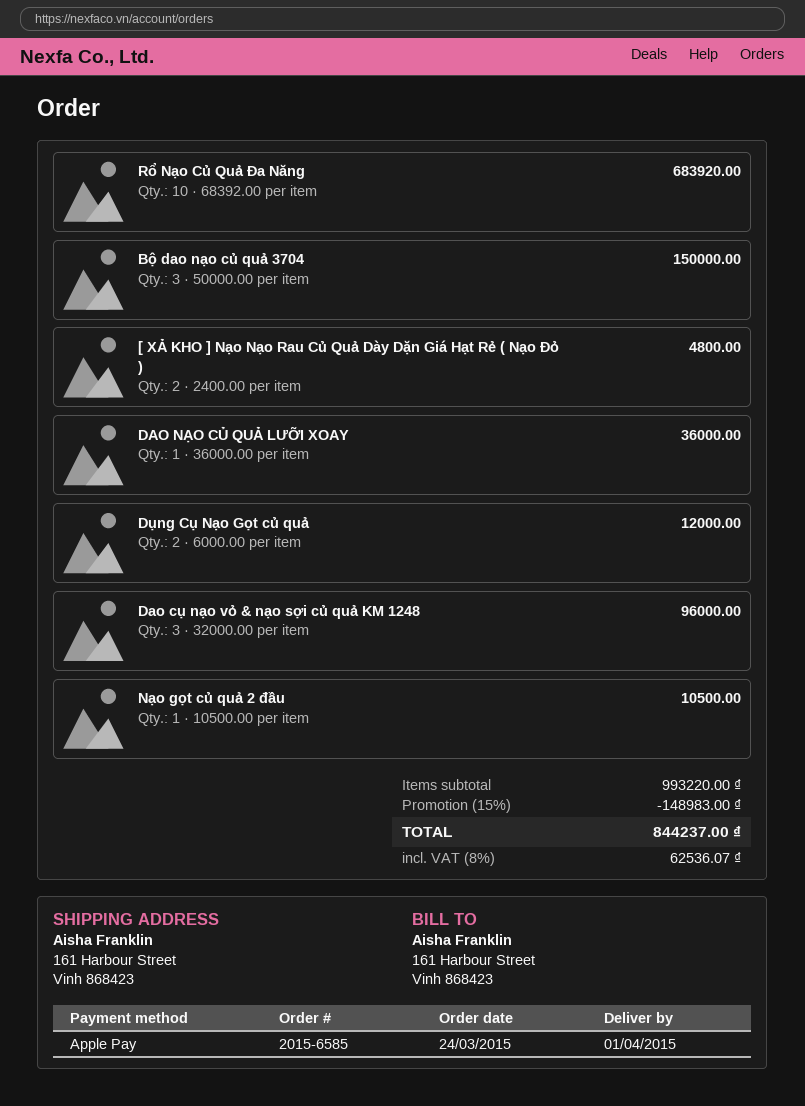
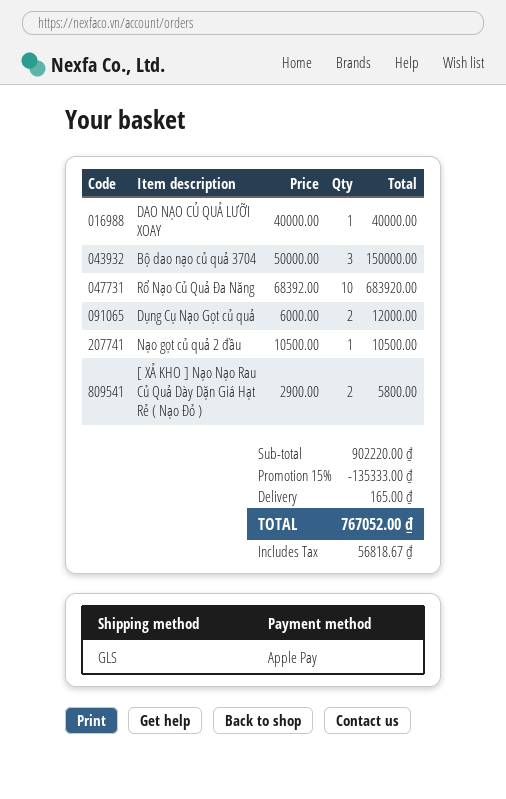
[ XẢ KHO ] Nạo Nạo Rau Củ Quả Dày Dặn Giá Hạt Rẻ ( Nạo Đỏ ): 2 x 2400.00 = 4800.00 -> 2 x 2900.00 = 5800.00
DAO NẠO CỦ QUẢ LƯỠI XOAY: 1 x 36000.00 = 36000.00 -> 1 x 40000.00 = 40000.00
Dao cụ nạo vỏ & nạo sợi củ quả KM 1248: 3 x 32000.00 = 96000.00 -> none
subtotal: 993220.00 -> 902220.00
discount: 15% = 148983.00 -> 15% = 135333.00
shipping: none -> 165.00
tax: 62536.07 -> 56818.67
total: 844237.00 -> 767052.00

